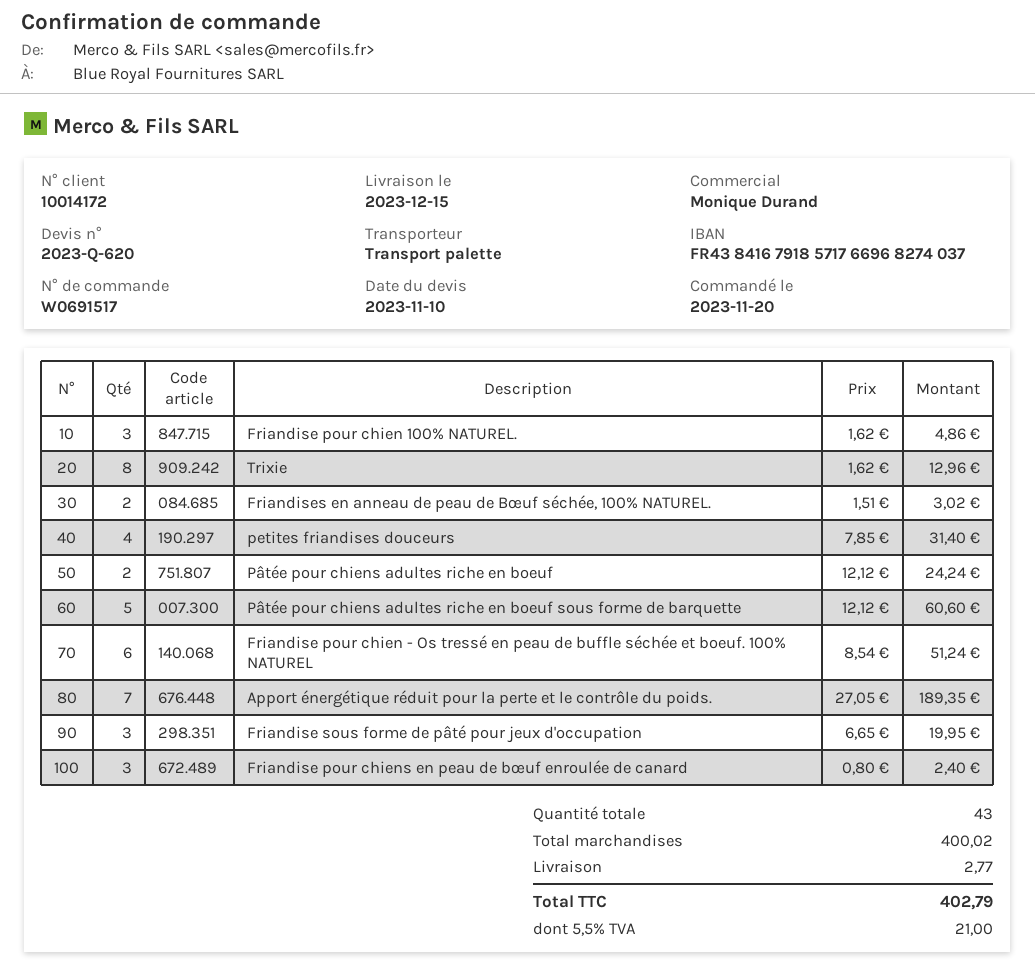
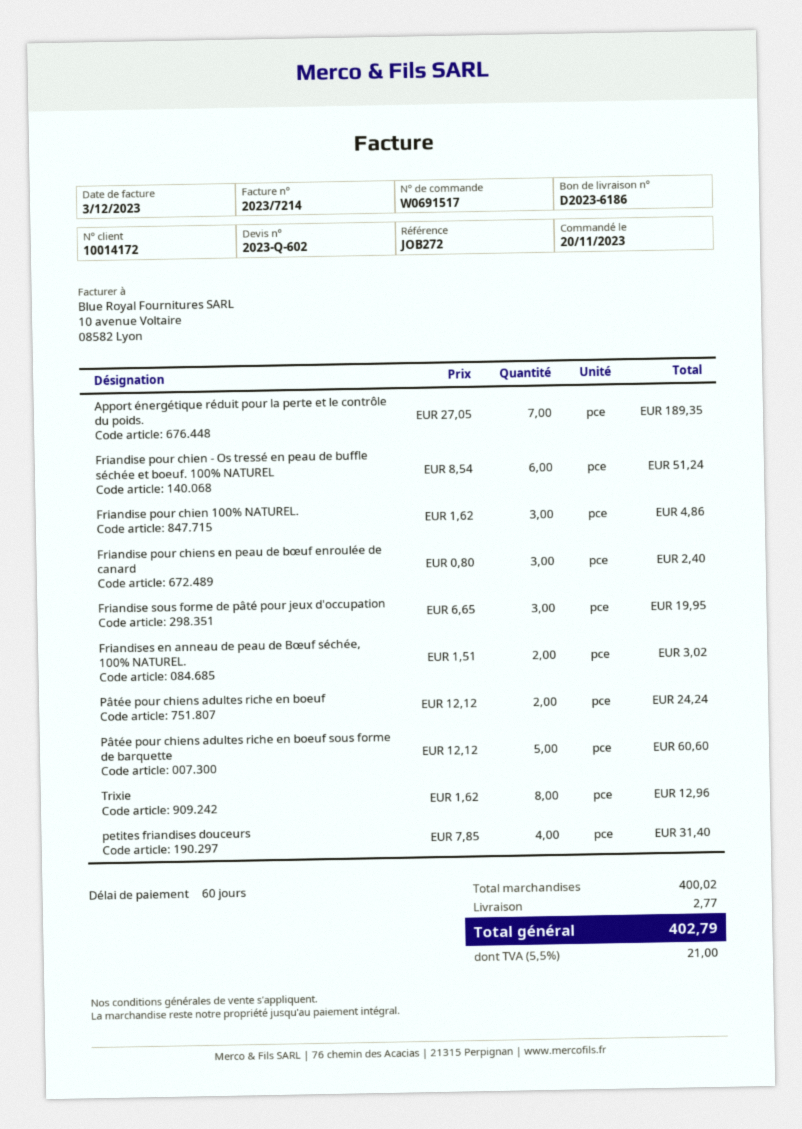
quote number: 2023-Q-620 -> 2023-Q-602

